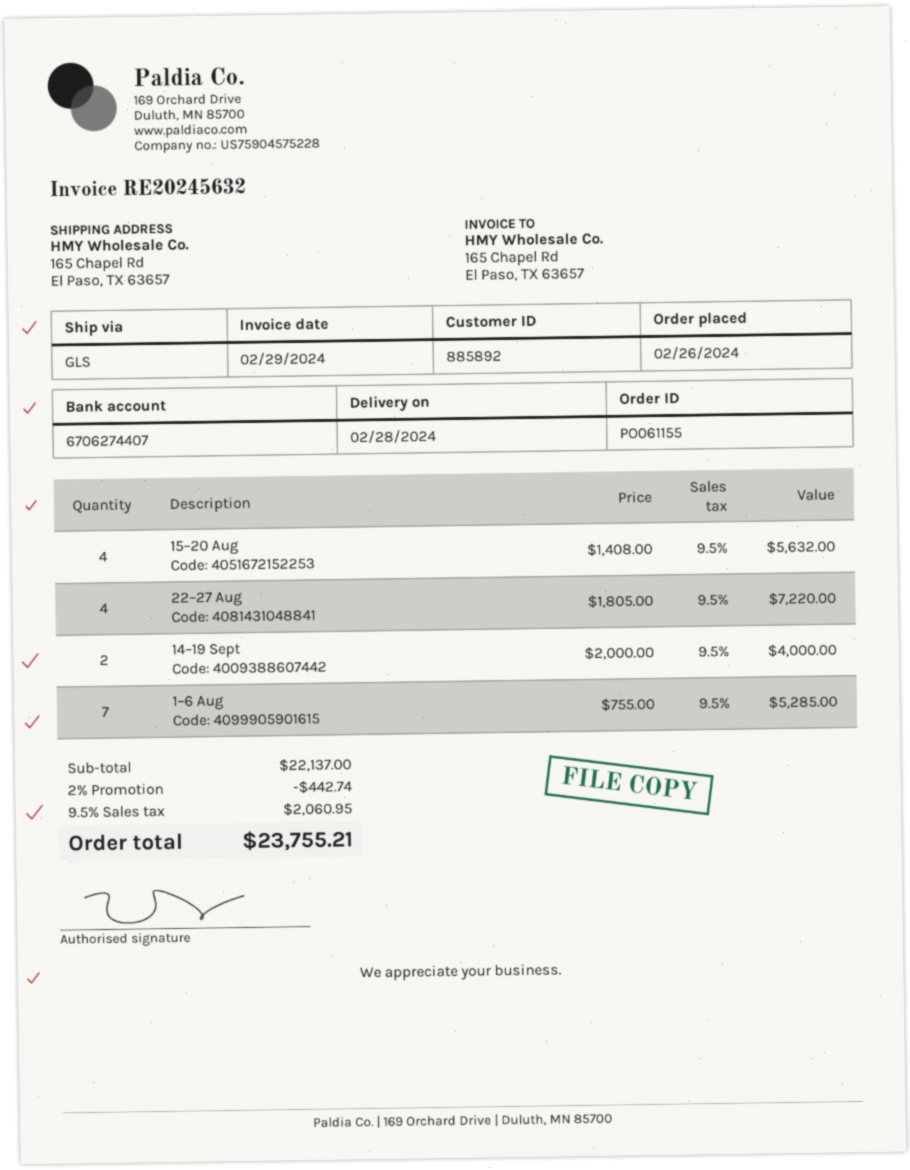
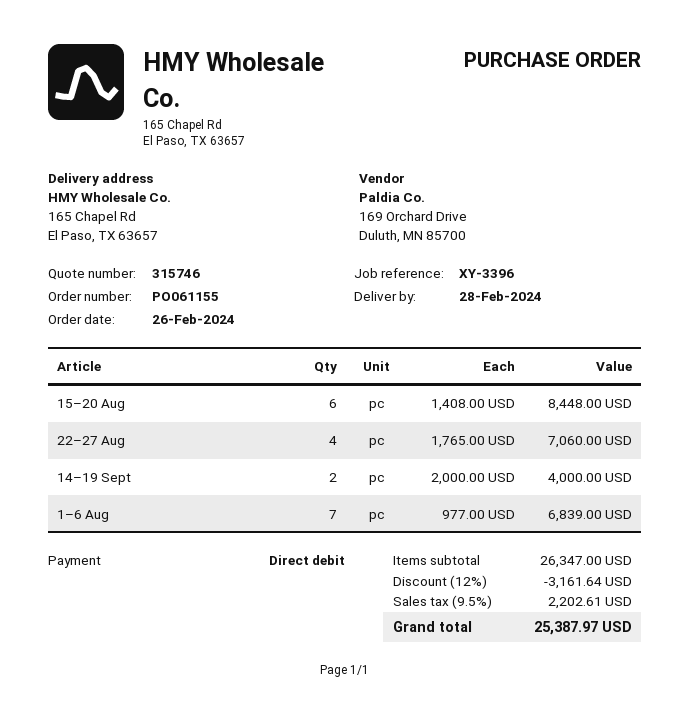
15–20 Aug: 4 x 1408.00 = 5632.00 -> 6 x 1408.00 = 8448.00
22–27 Aug: 4 x 1805.00 = 7220.00 -> 4 x 1765.00 = 7060.00
1–6 Aug: 7 x 755.00 = 5285.00 -> 7 x 977.00 = 6839.00
subtotal: 22137.00 -> 26347.00
discount: 2% = 442.74 -> 12% = 3161.64
tax: 9.5% = 2060.95 -> 9.5% = 2202.61
total: 23755.21 -> 25387.97

